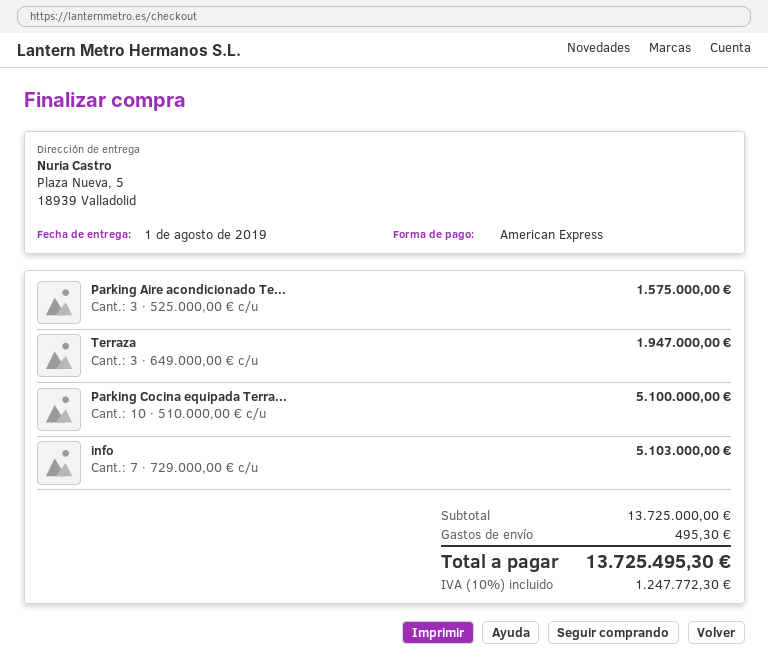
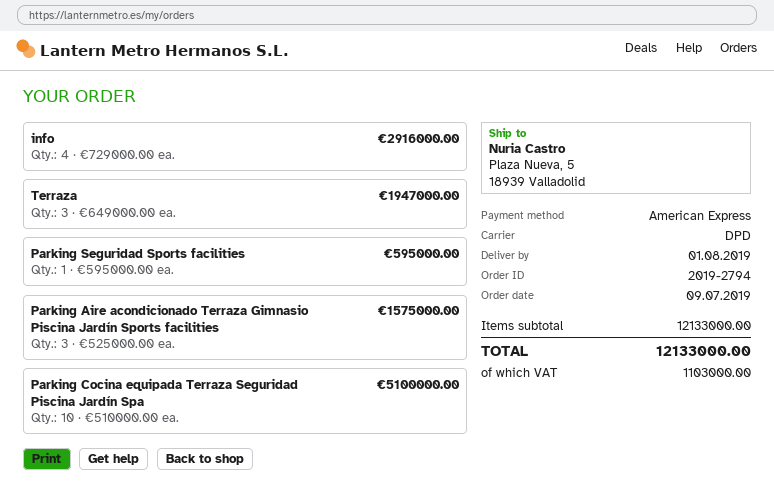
info: 7 x 729000.00 = 5103000.00 -> 4 x 729000.00 = 2916000.00
Parking Seguridad Sports facilities: none -> 1 x 595000.00 = 595000.00
subtotal: 13725000.00 -> 12133000.00
shipping: 495.30 -> none
tax: 1247772.30 -> 1103000.00
total: 13725495.30 -> 12133000.00

